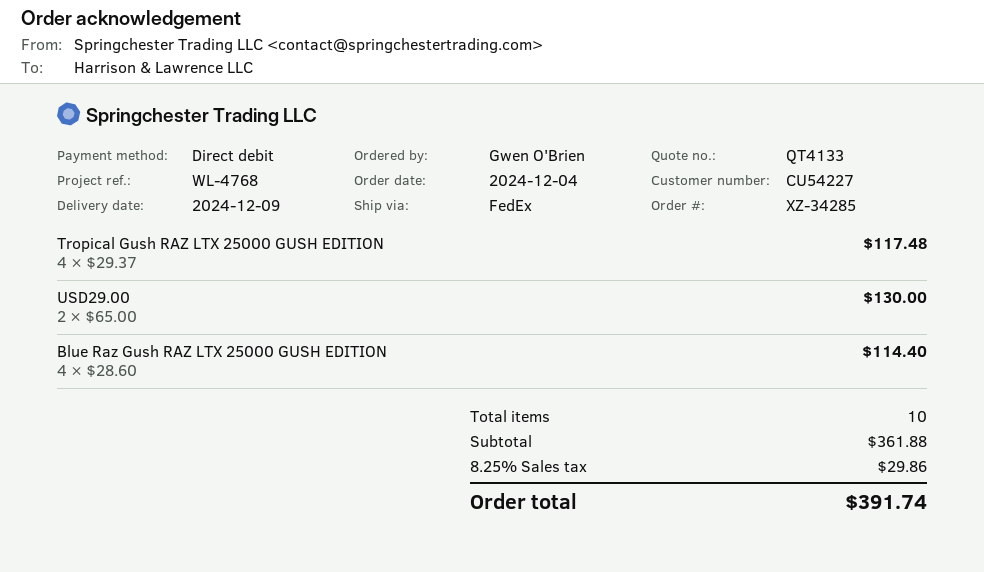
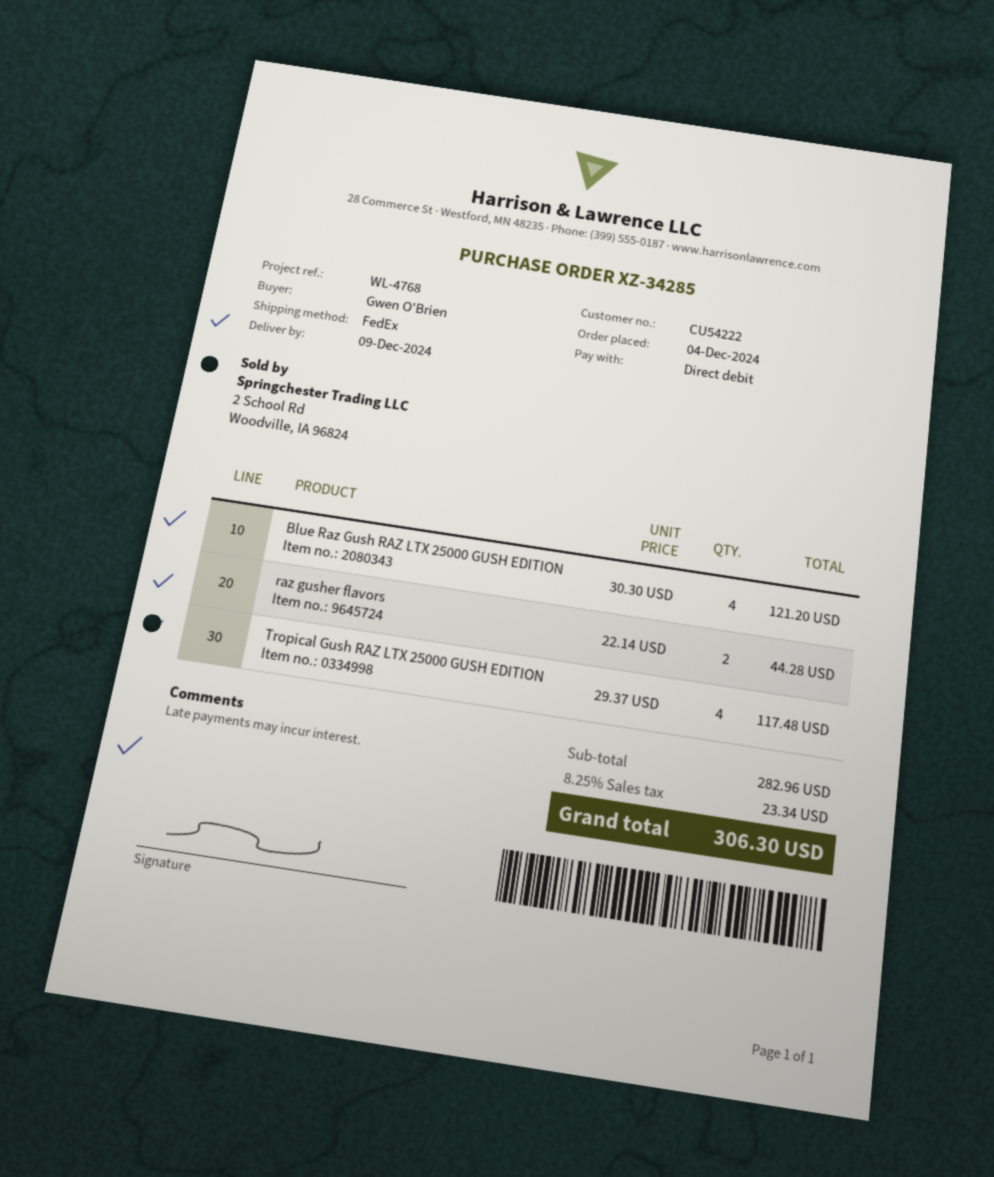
customer number: CU54227 -> CU54222
USD29.00: 2 x 65.00 = 130.00 -> none
Blue Raz Gush RAZ LTX 25000 GUSH EDITION: 4 x 28.60 = 114.40 -> 4 x 30.30 = 121.20
raz gusher flavors: none -> 2 x 22.14 = 44.28
subtotal: 361.88 -> 282.96
tax: 8.25% = 29.86 -> 8.25% = 23.34
total: 391.74 -> 306.30

